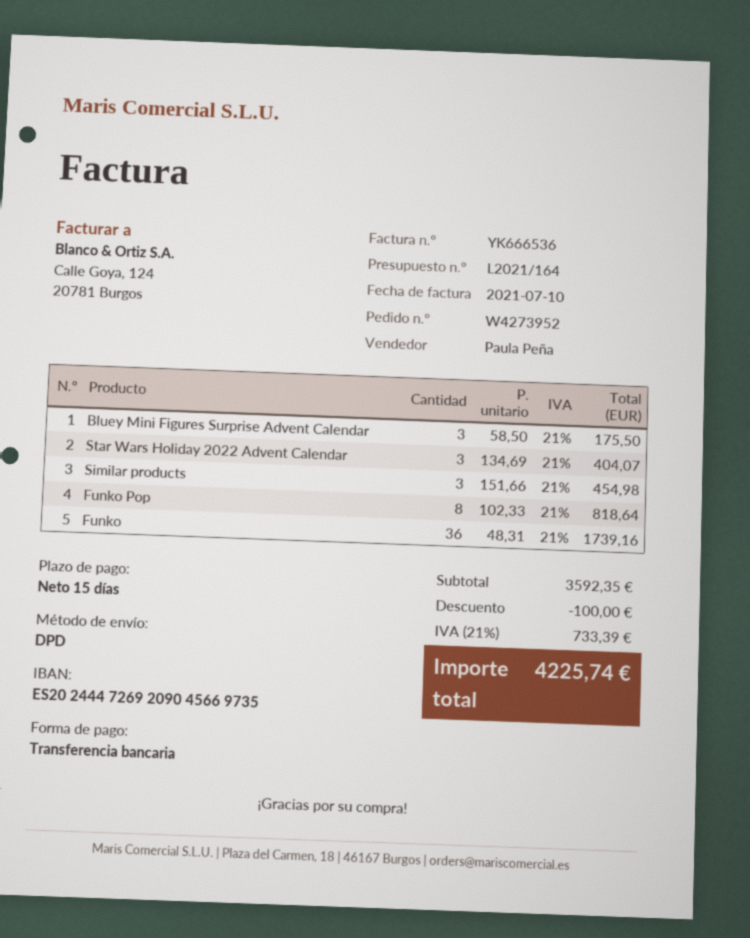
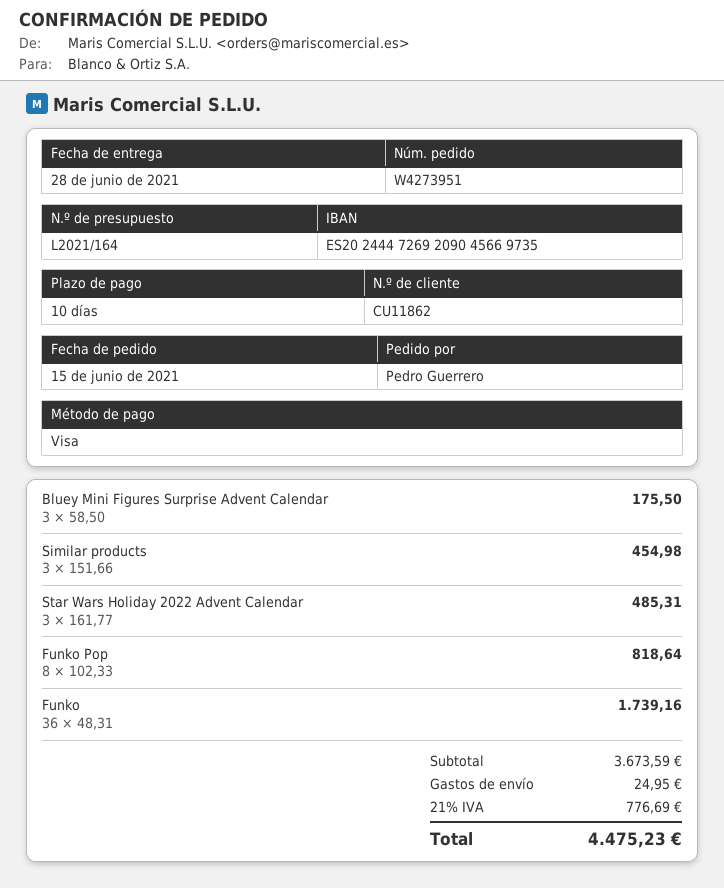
order number: W4273952 -> W4273951
payment terms: 15 days -> 10 days
payment method: bank transfer -> Visa
Star Wars Holiday 2022 Advent Calendar: 3 x 134.69 = 404.07 -> 3 x 161.77 = 485.31
subtotal: 3592.35 -> 3673.59
discount: 100.00 -> none
shipping: none -> 24.95
tax: 21% = 733.39 -> 21% = 776.69
total: 4225.74 -> 4475.23

